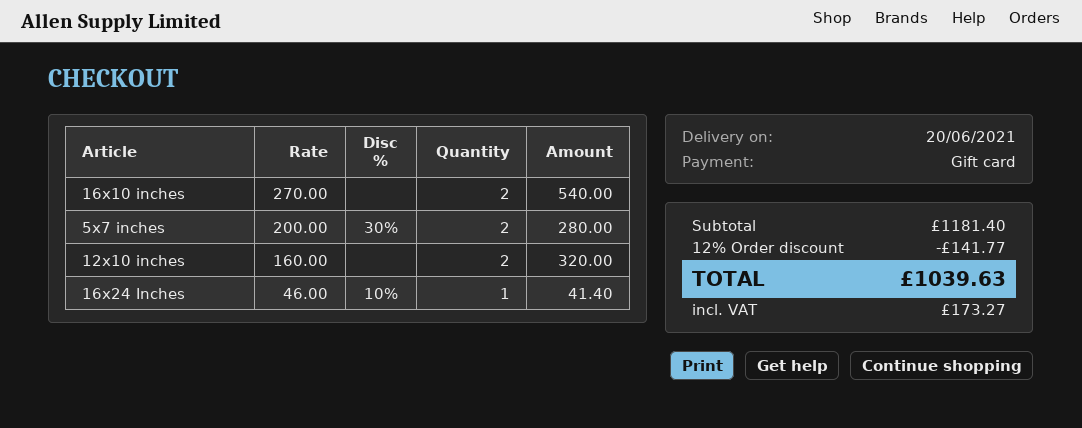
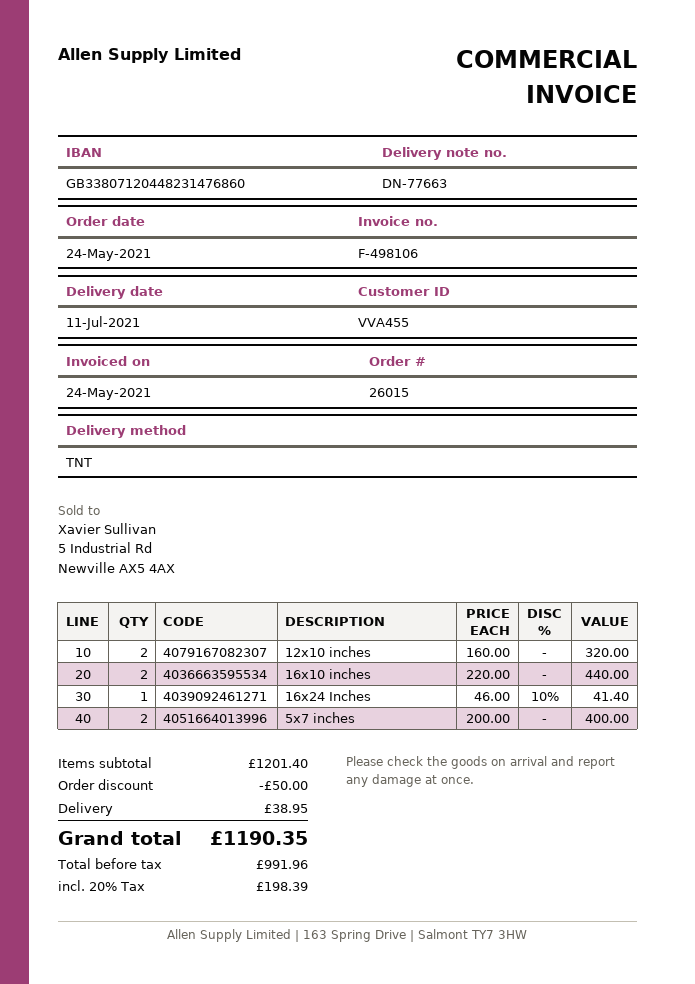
delivery date: 2021-06-20 -> 2021-07-11
16x10 inches: 2 x 270.00 = 540.00 -> 2 x 220.00 = 440.00
5x7 inches: 2 x 200.00 - 30% = 280.00 -> 2 x 200.00 = 400.00
subtotal: 1181.40 -> 1201.40
discount: 141.77 -> 50.00
shipping: none -> 38.95
tax: 173.27 -> 198.39
total: 1039.63 -> 1190.35

